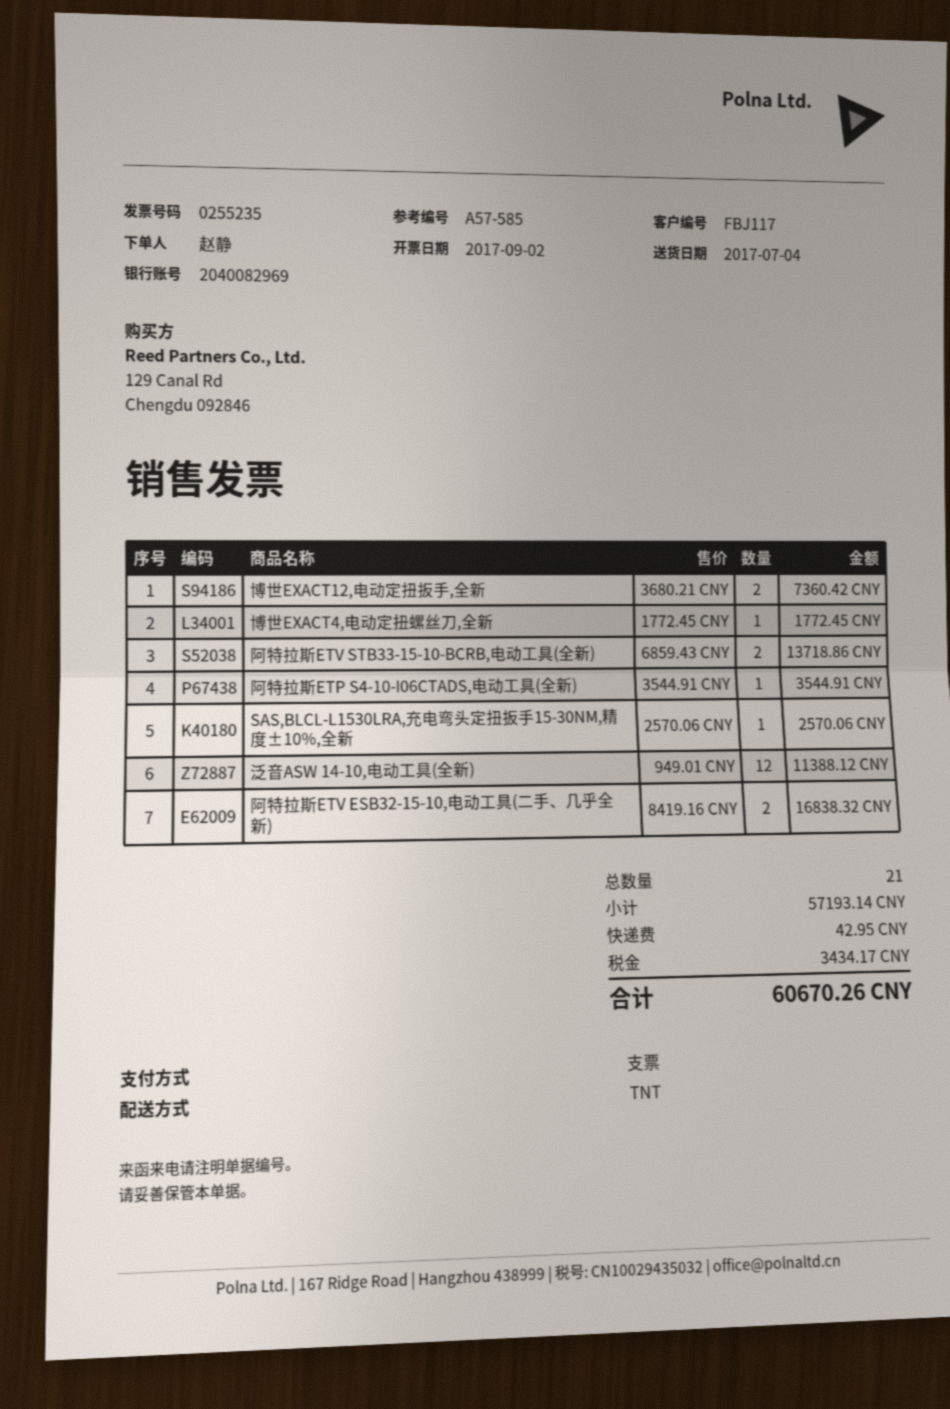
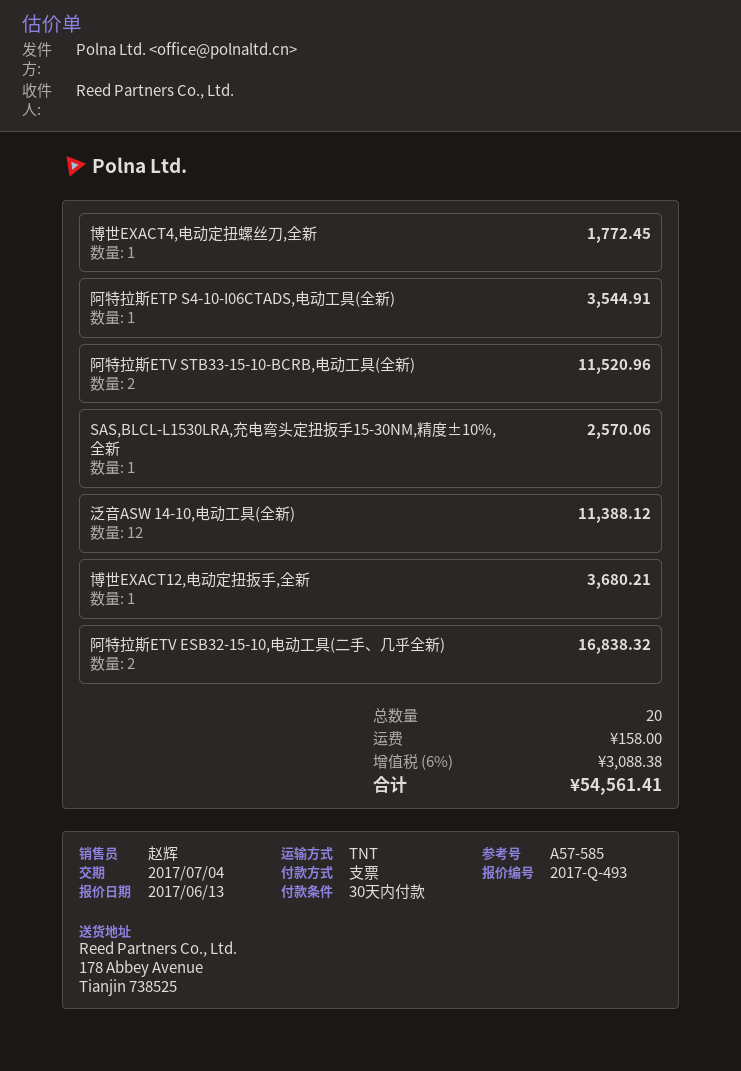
博世EXACT12,电动定扭扳手,全新: 2 for 7360.42 -> 1 for 3680.21
阿特拉斯ETV STB33-15-10-BCRB,电动工具(全新): 2 for 13718.86 -> 2 for 11520.96
total quantity: 21 -> 20
shipping: 42.95 -> 158.00
tax: 3434.17 -> 3088.38
total: 60670.26 -> 54561.41

